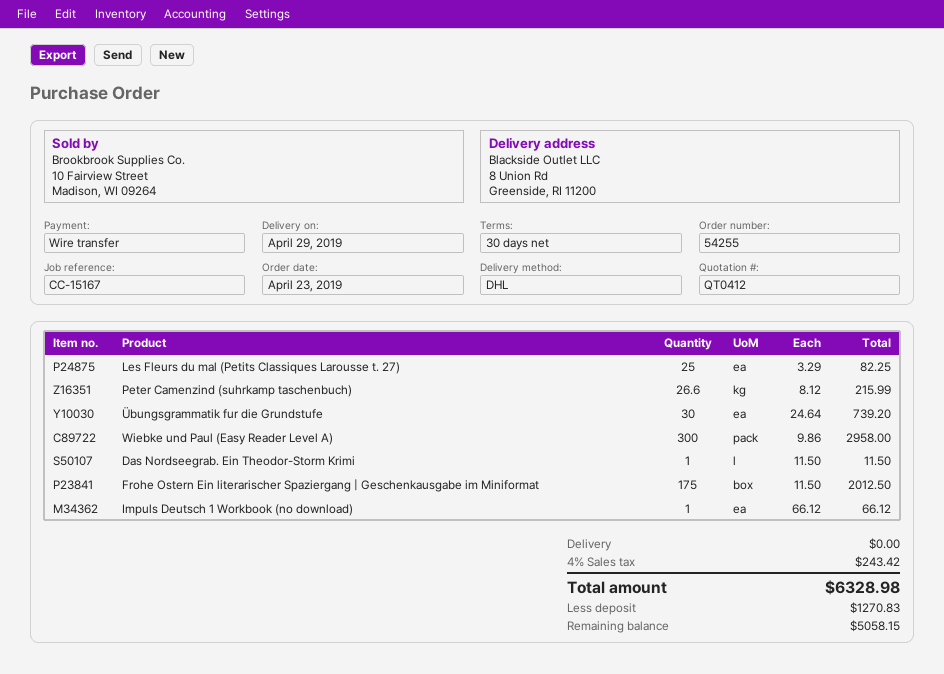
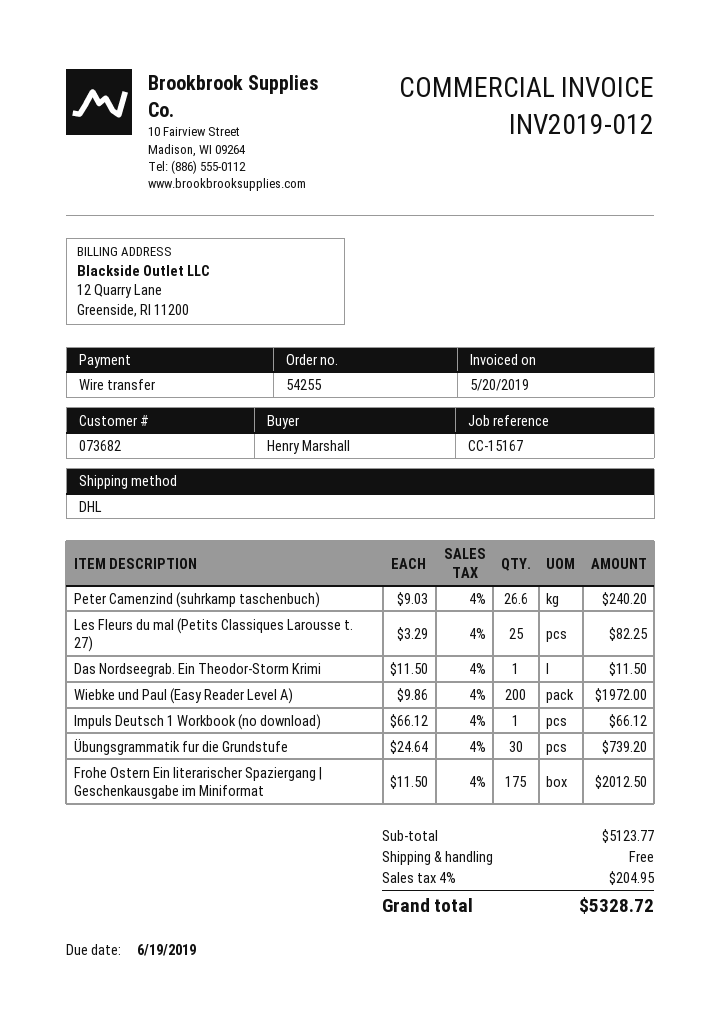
Peter Camenzind (suhrkamp taschenbuch): 26.6 x 8.12 = 215.99 -> 26.6 x 9.03 = 240.20
Wiebke und Paul (Easy Reader Level A): 300 x 9.86 = 2958.00 -> 200 x 9.86 = 1972.00
tax: 4% = 243.42 -> 4% = 204.95
total: 6328.98 -> 5328.72

